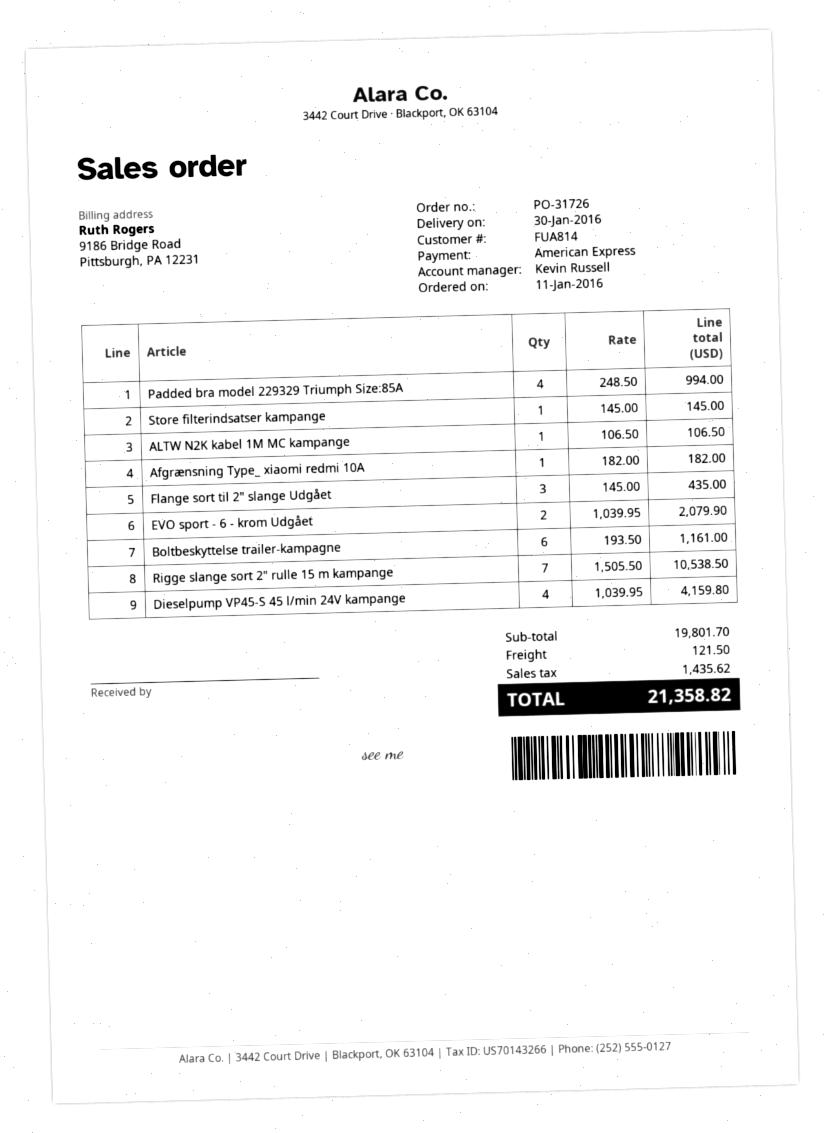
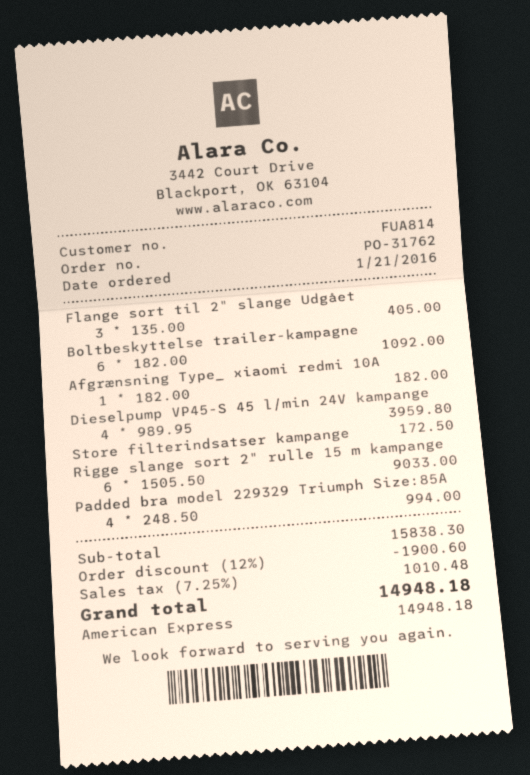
order number: PO-31726 -> PO-31762
order date: 2016-01-11 -> 2016-01-21
Store filterindsatser kampange: 1 x 145.00 = 145.00 -> 1 x 172.50 = 172.50
ALTW N2K kabel 1M MC kampange: 1 x 106.50 = 106.50 -> none
Flange sort til 2" slange Udgået: 3 x 145.00 = 435.00 -> 3 x 135.00 = 405.00
EVO sport - 6 - krom Udgået: 2 x 1039.95 = 2079.90 -> none
Boltbeskyttelse trailer-kampagne: 6 x 193.50 = 1161.00 -> 6 x 182.00 = 1092.00
Rigge slange sort 2" rulle 15 m kampange: 7 x 1505.50 = 10538.50 -> 6 x 1505.50 = 9033.00
Dieselpump VP45-S 45 l/min 24V kampange: 4 x 1039.95 = 4159.80 -> 4 x 989.95 = 3959.80
subtotal: 19801.70 -> 15838.30
discount: none -> 12% = 1900.60
shipping: 121.50 -> none
tax: 1435.62 -> 1010.48
total: 21358.82 -> 14948.18

